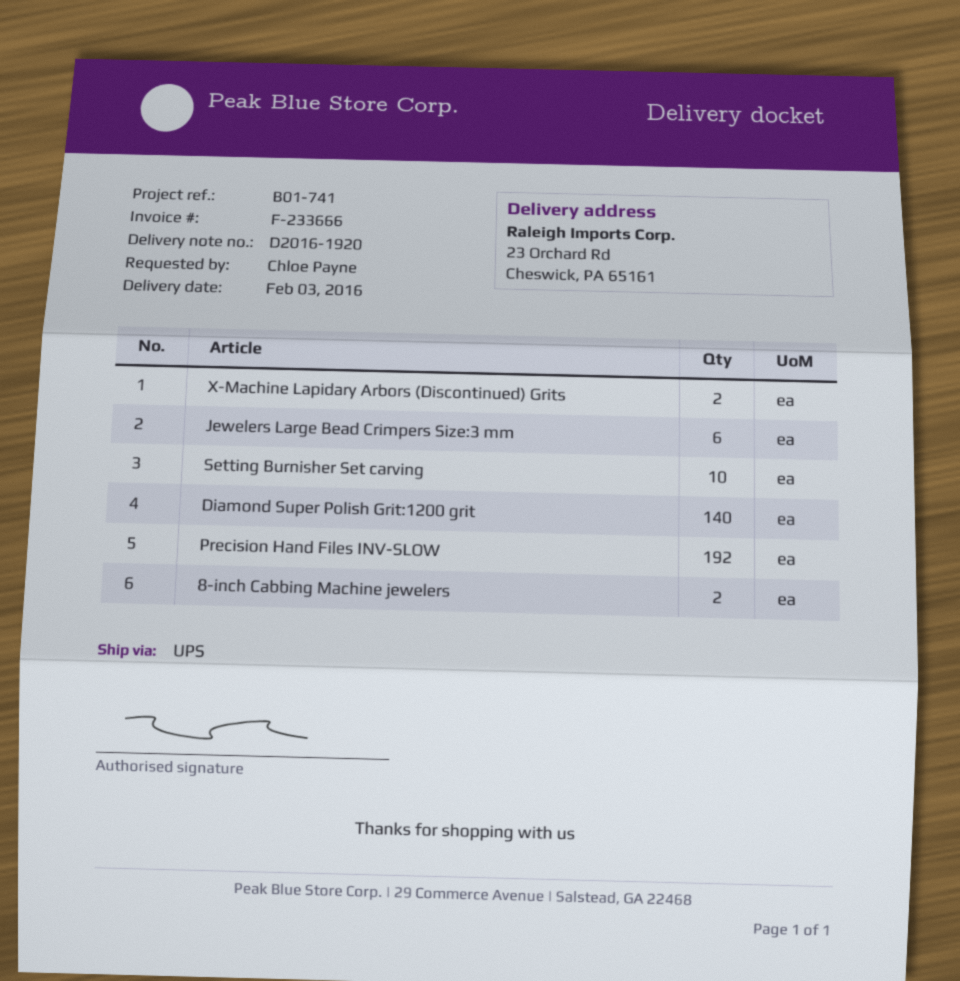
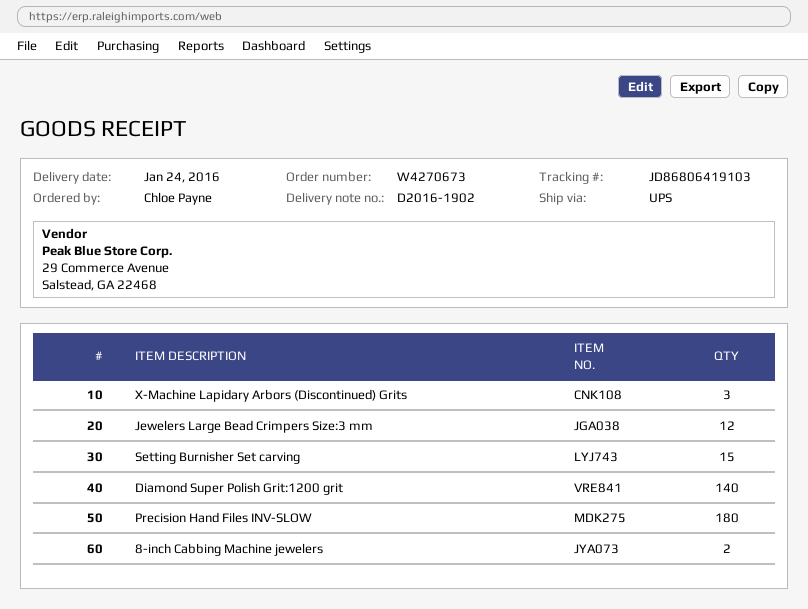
delivery note number: D2016-1920 -> D2016-1902
delivery date: 2016-02-03 -> 2016-01-24
X-Machine Lapidary Arbors (Discontinued) Grits: 2 -> 3
Jewelers Large Bead Crimpers Size:3 mm: 6 -> 12
Setting Burnisher Set carving: 10 -> 15
Precision Hand Files INV-SLOW: 192 -> 180

